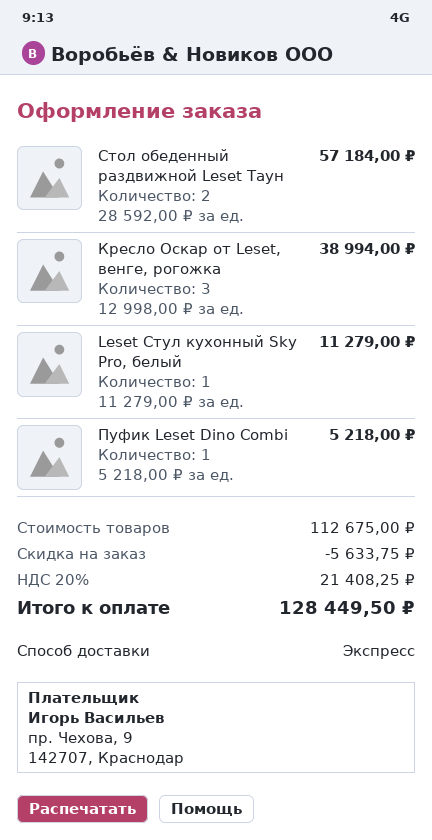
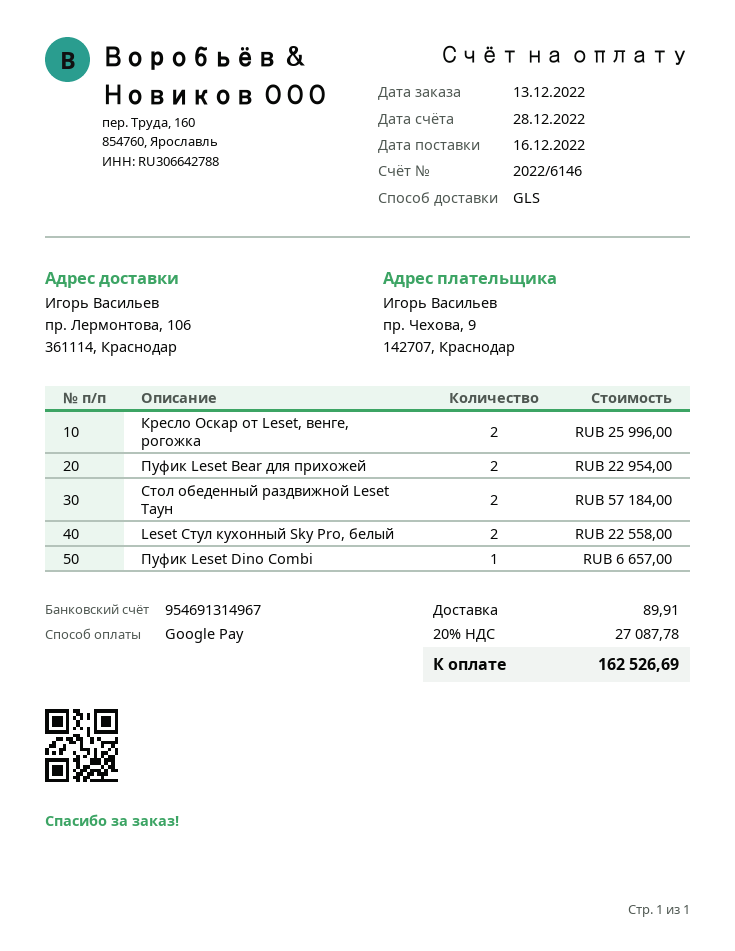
shipping method: express -> GLS
Кресло Оскар от Leset, венге, рогожка: 3 for 38994.00 -> 2 for 25996.00
Leset Стул кухонный Sky Pro, белый: 1 for 11279.00 -> 2 for 22558.00
Пуфик Leset Dino Combi: 1 for 5218.00 -> 1 for 6657.00
Пуфик Leset Bear для прихожей: none -> 2 for 22954.00
discount: 5633.75 -> none
shipping: none -> 89.91
tax: 20% = 21408.25 -> 20% = 27087.78
total: 128449.50 -> 162526.69

